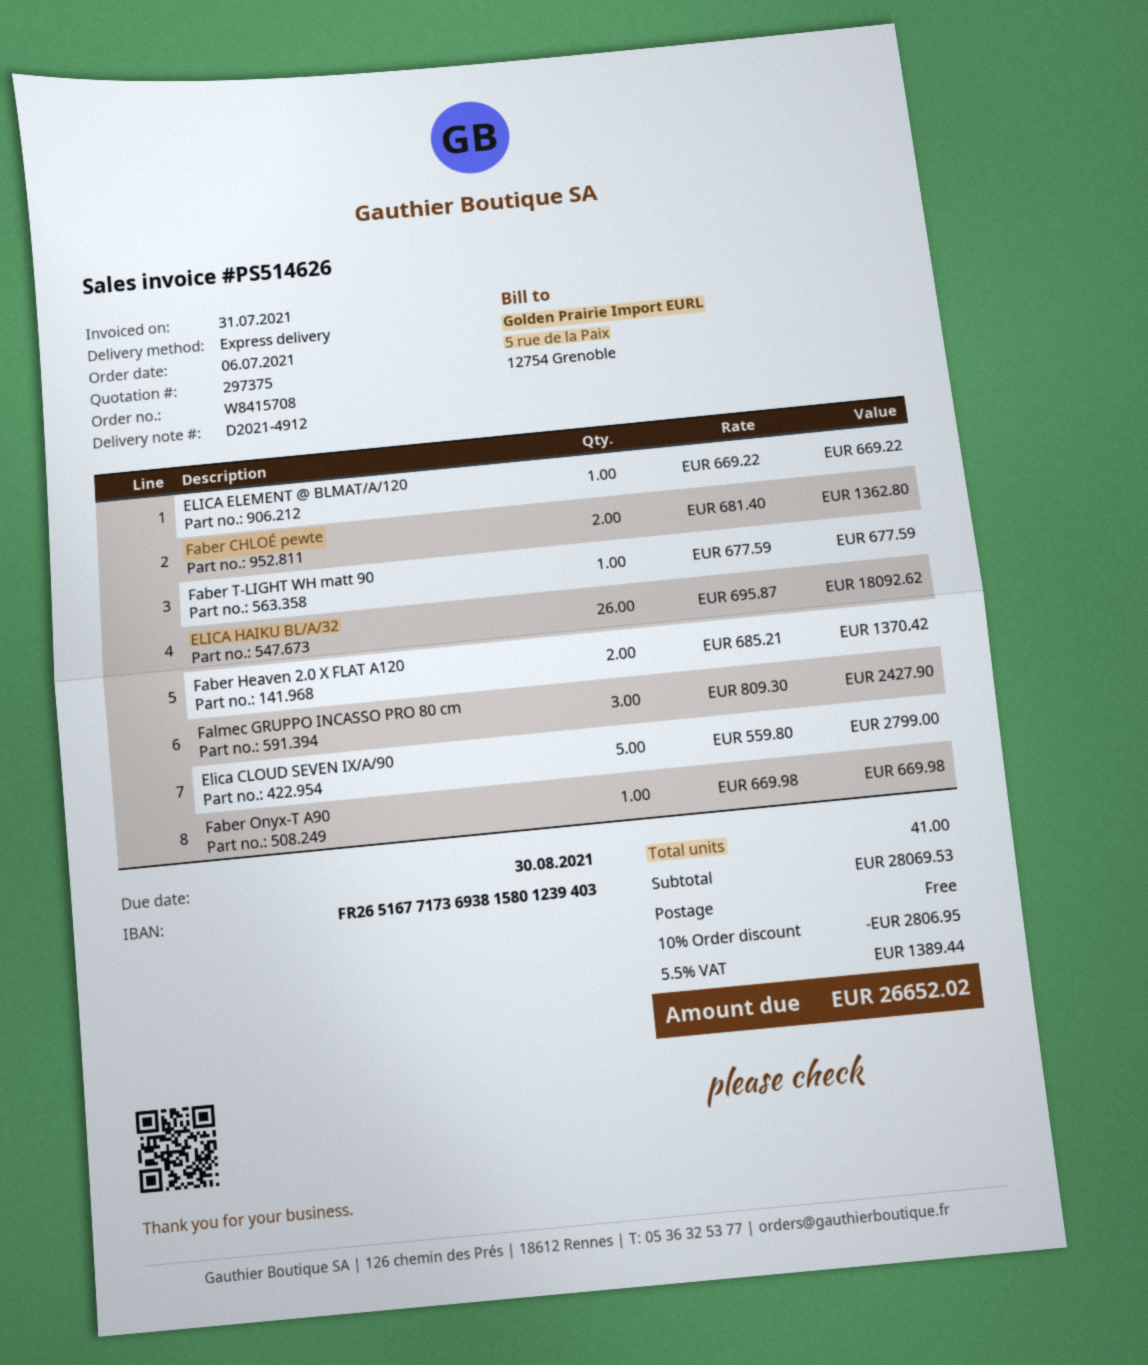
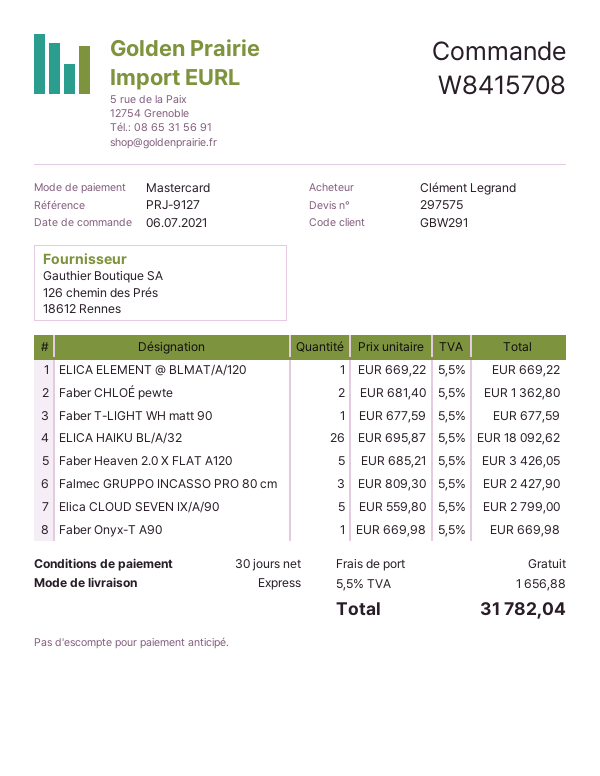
quote number: 297375 -> 297575
Faber Heaven 2.0 X FLAT A120: 2 x 685.21 = 1370.42 -> 5 x 685.21 = 3426.05
discount: 10% = 2806.95 -> none
tax: 5.5% = 1389.44 -> 5.5% = 1656.88
total: 26652.02 -> 31782.04

